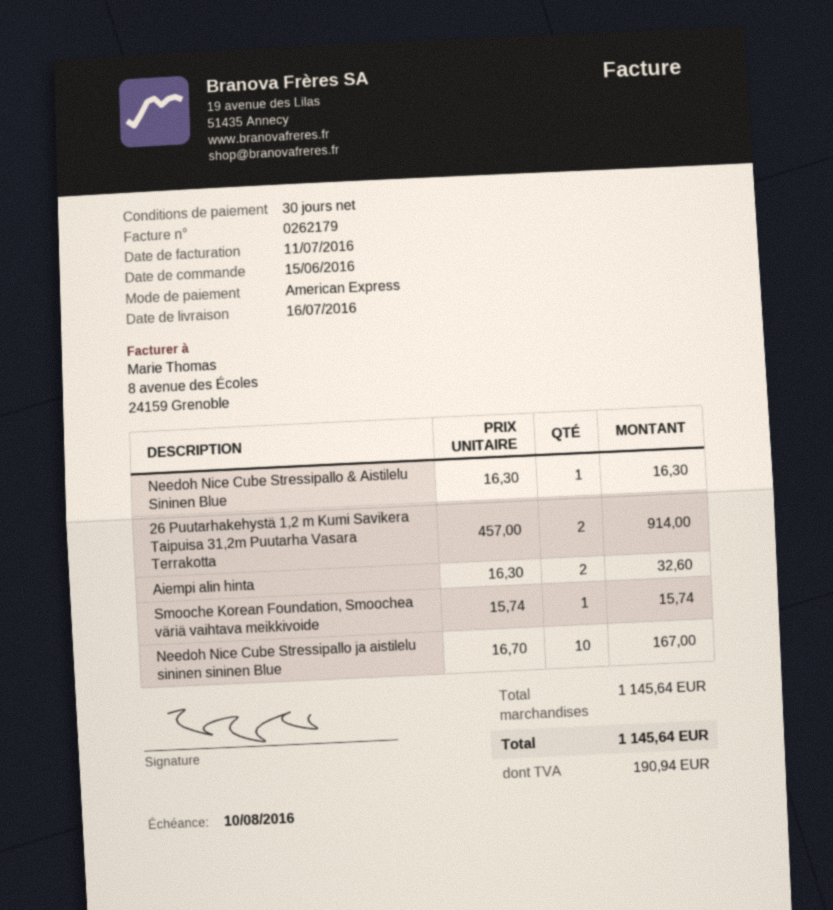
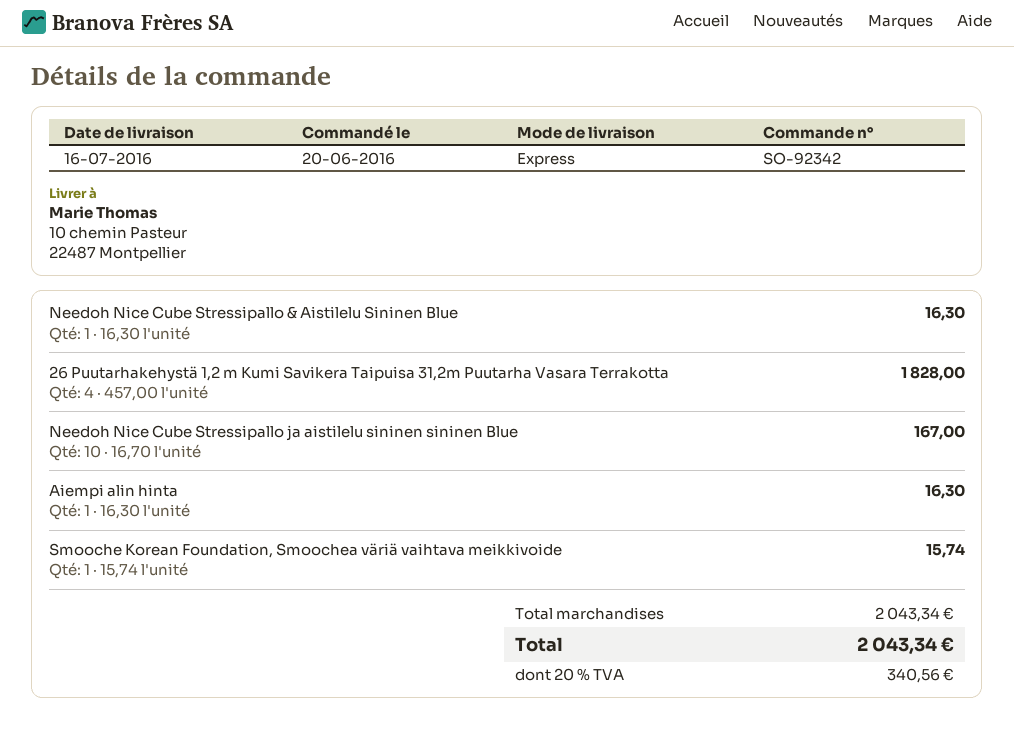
order date: 2016-06-15 -> 2016-06-20
26 Puutarhakehystä 1,2 m Kumi Savikera Taipuisa 31,2m Puutarha Vasara Terrakotta: 2 x 457.00 = 914.00 -> 4 x 457.00 = 1828.00
Aiempi alin hinta: 2 x 16.30 = 32.60 -> 1 x 16.30 = 16.30
subtotal: 1145.64 -> 2043.34
tax: 190.94 -> 340.56
total: 1145.64 -> 2043.34

